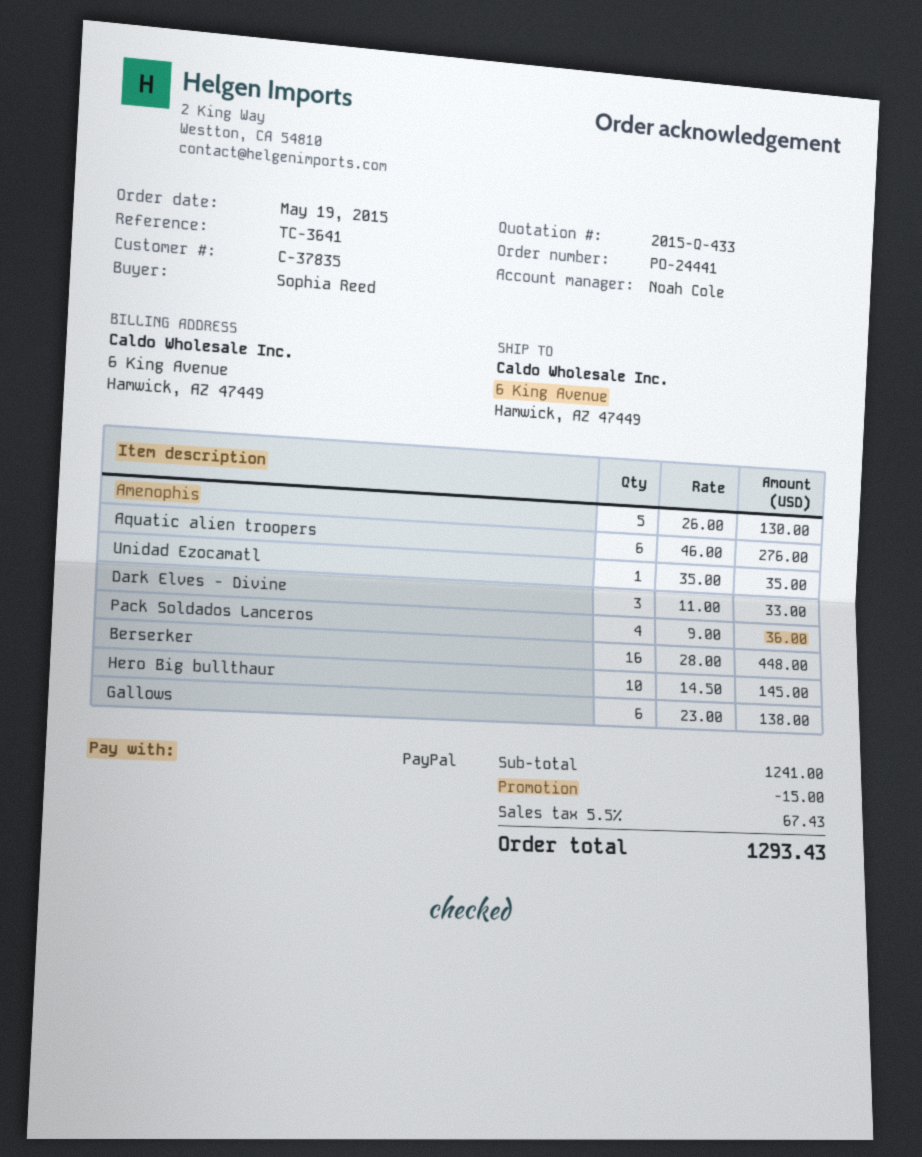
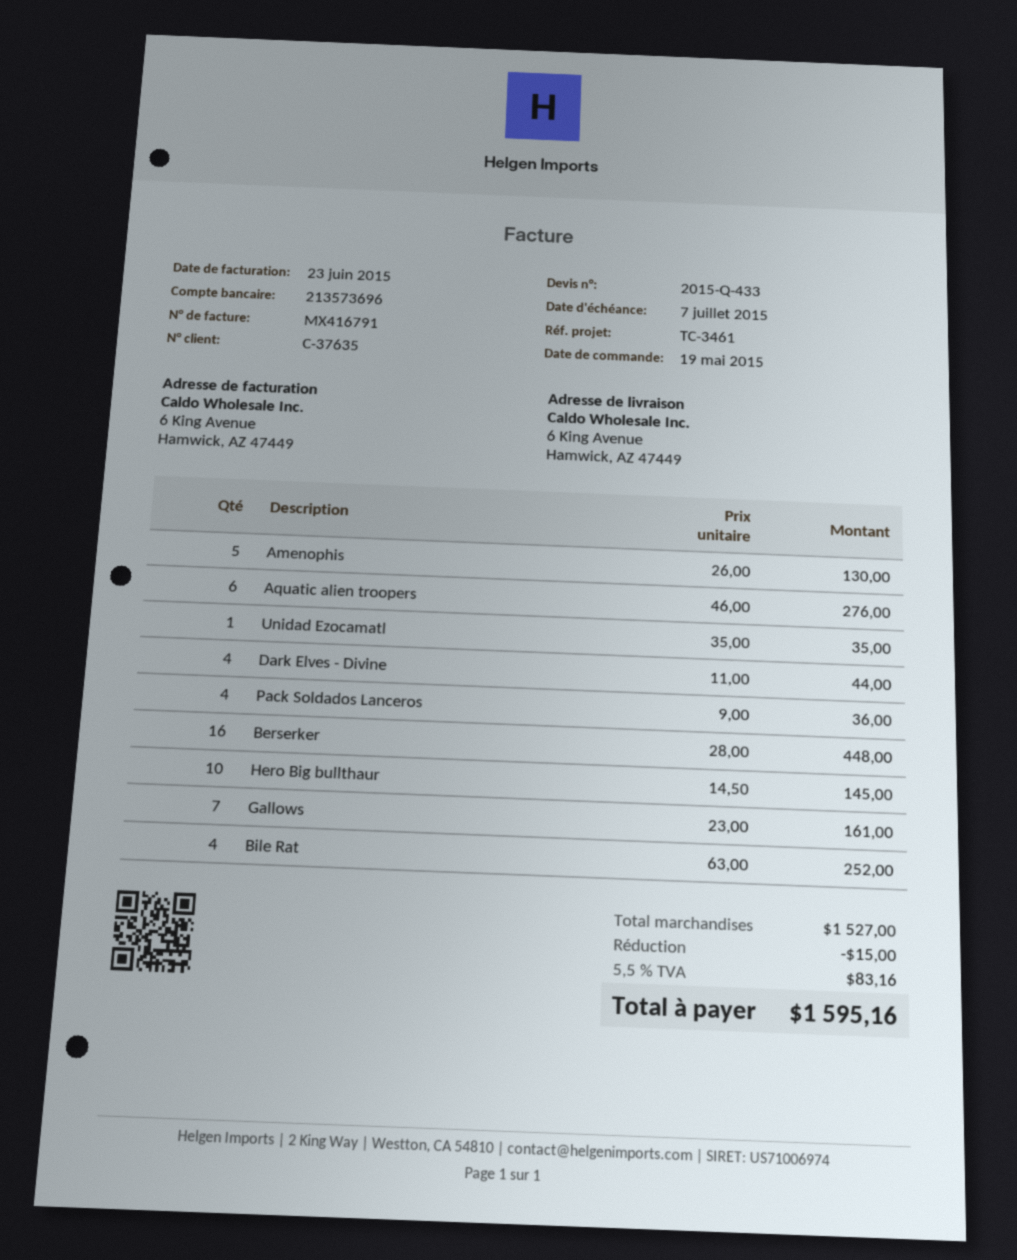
customer number: C-37835 -> C-37635
reference: TC-3641 -> TC-3461
Dark Elves - Divine: 3 x 11.00 = 33.00 -> 4 x 11.00 = 44.00
Gallows: 6 x 23.00 = 138.00 -> 7 x 23.00 = 161.00
Bile Rat: none -> 4 x 63.00 = 252.00
subtotal: 1241.00 -> 1527.00
tax: 5.5% = 67.43 -> 5.5% = 83.16
total: 1293.43 -> 1595.16

